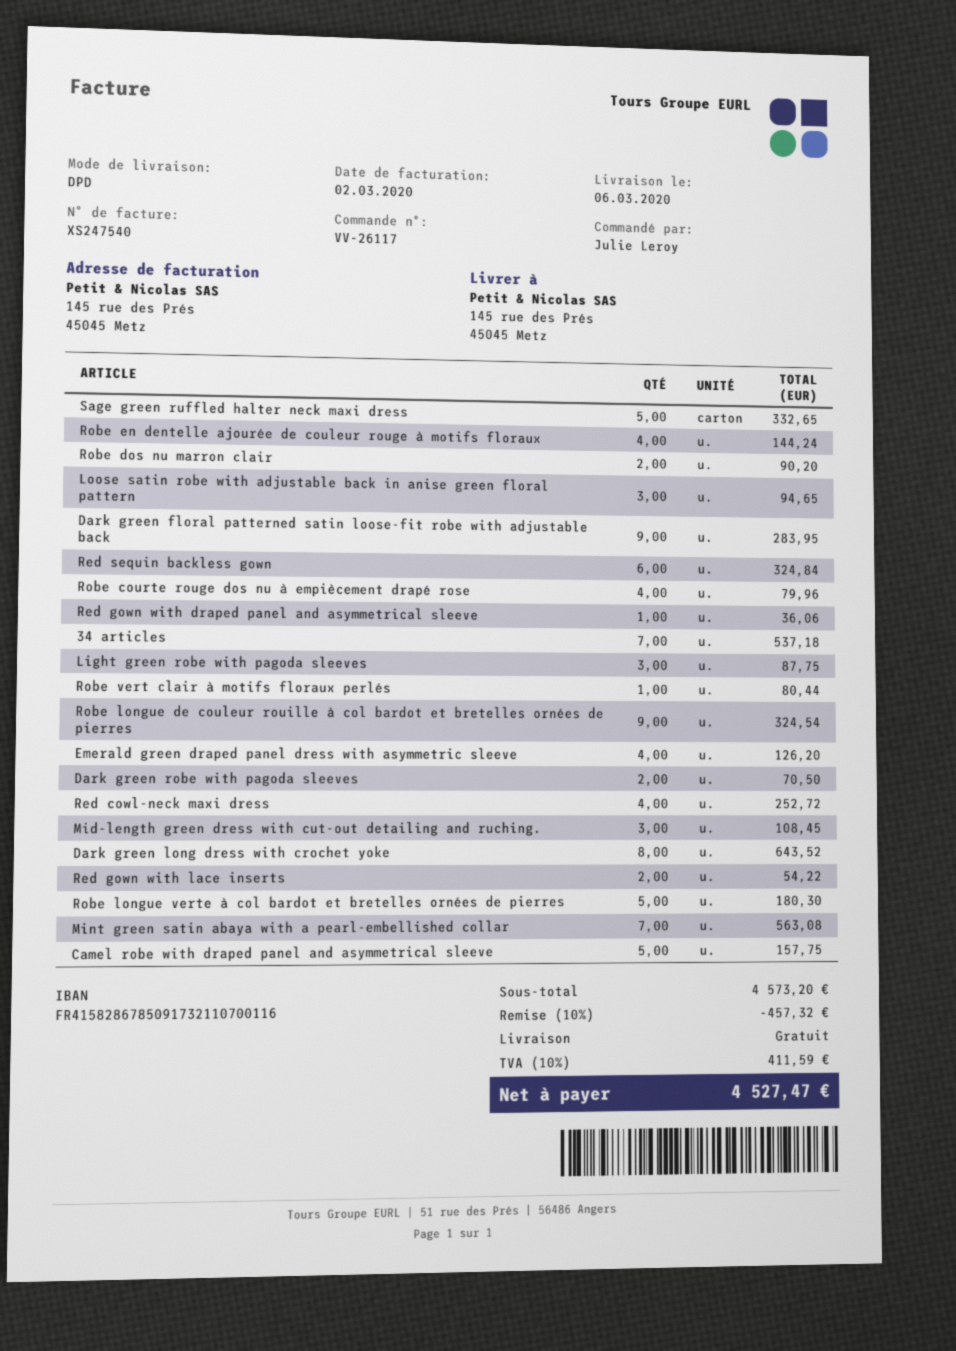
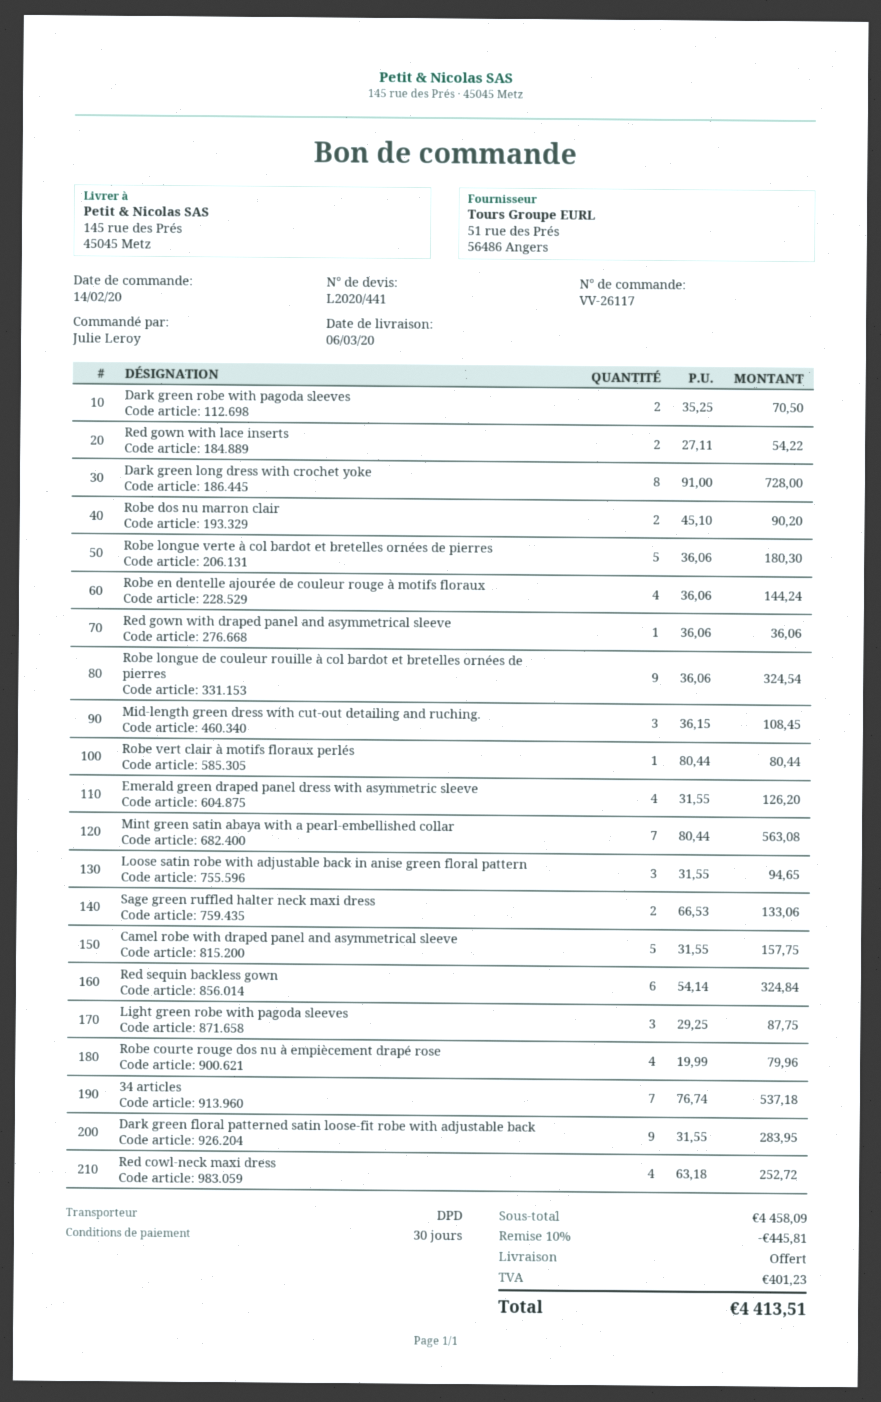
Sage green ruffled halter neck maxi dress: 5 for 332.65 -> 2 for 133.06
Dark green long dress with crochet yoke: 8 for 643.52 -> 8 for 728.00
subtotal: 4573.20 -> 4458.09
discount: 10% = 457.32 -> 10% = 445.81
tax: 411.59 -> 401.23
total: 4527.47 -> 4413.51

